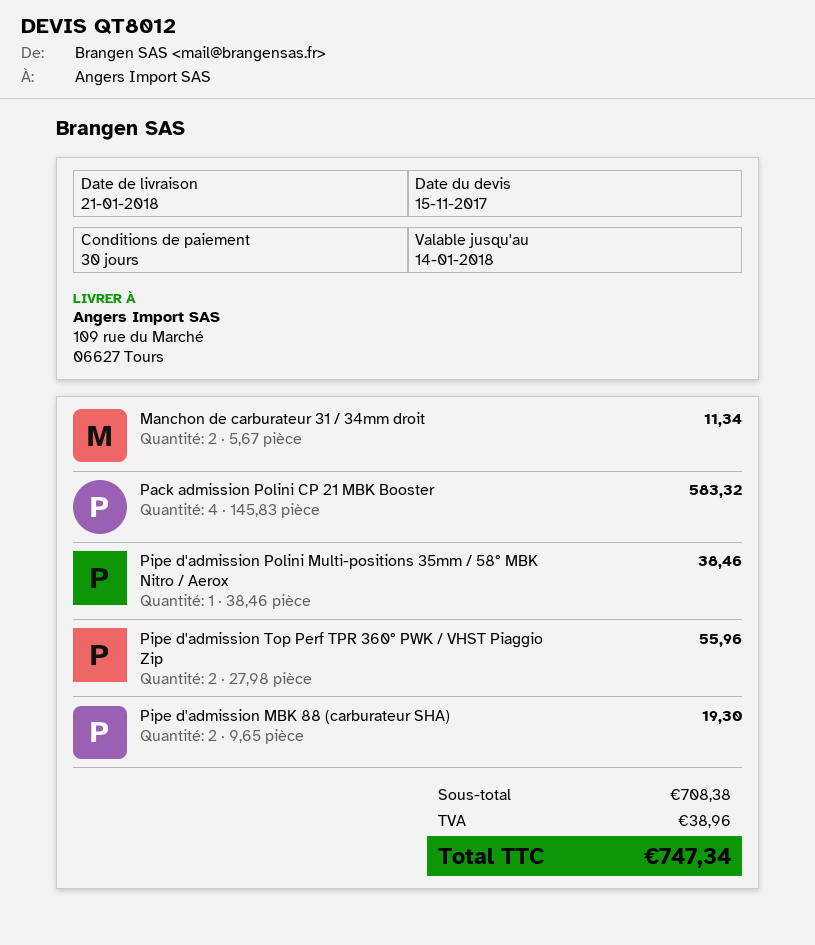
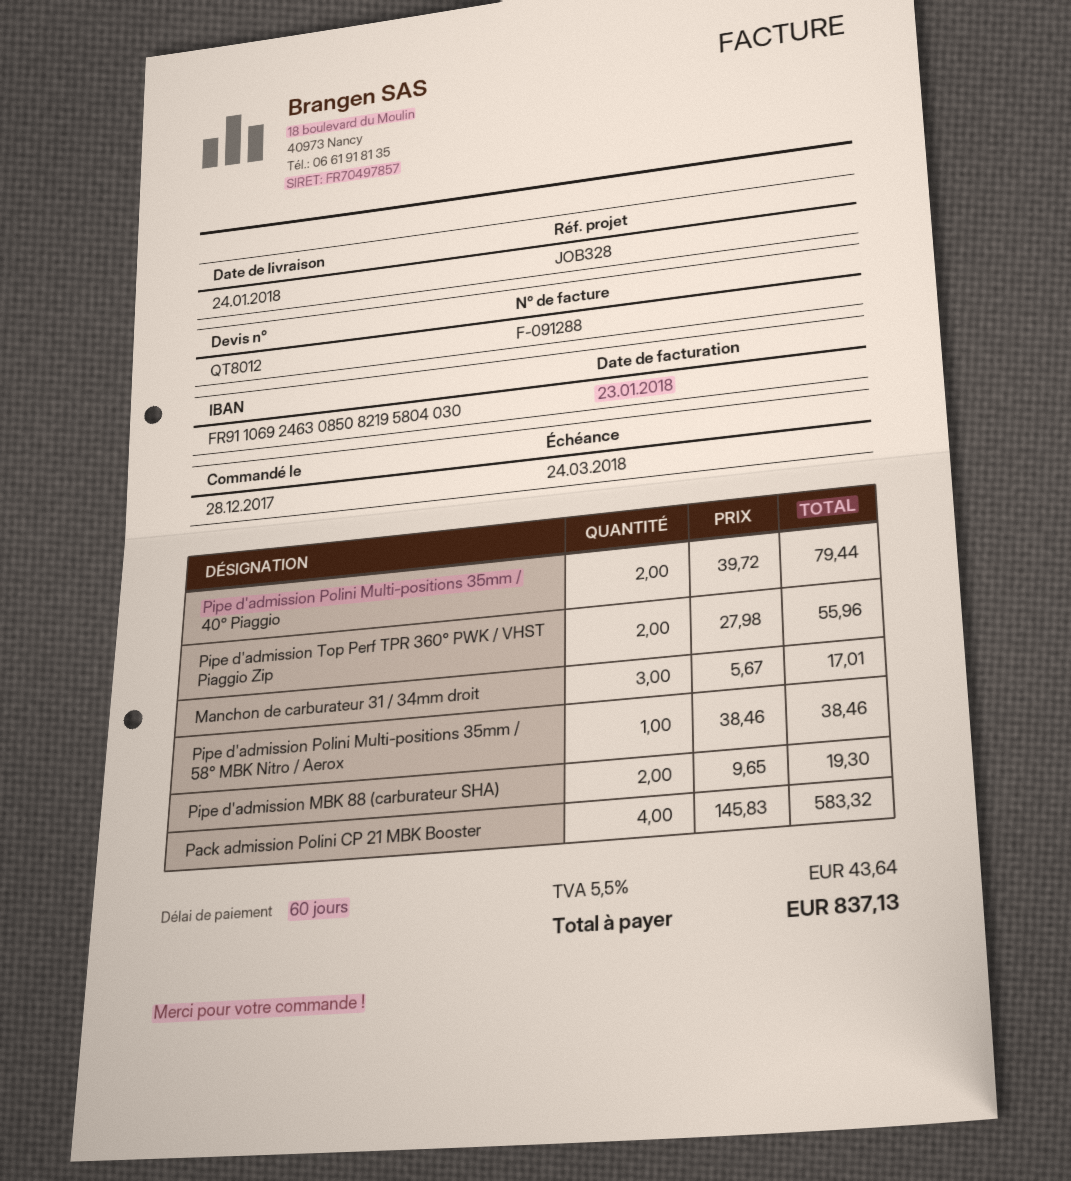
delivery date: 2018-01-21 -> 2018-01-24
payment terms: 30 days -> 60 days
Manchon de carburateur 31 / 34mm droit: 2 x 5.67 = 11.34 -> 3 x 5.67 = 17.01
Pipe d'admission Polini Multi-positions 35mm / 40° Piaggio: none -> 2 x 39.72 = 79.44
tax: 38.96 -> 43.64
total: 747.34 -> 837.13

